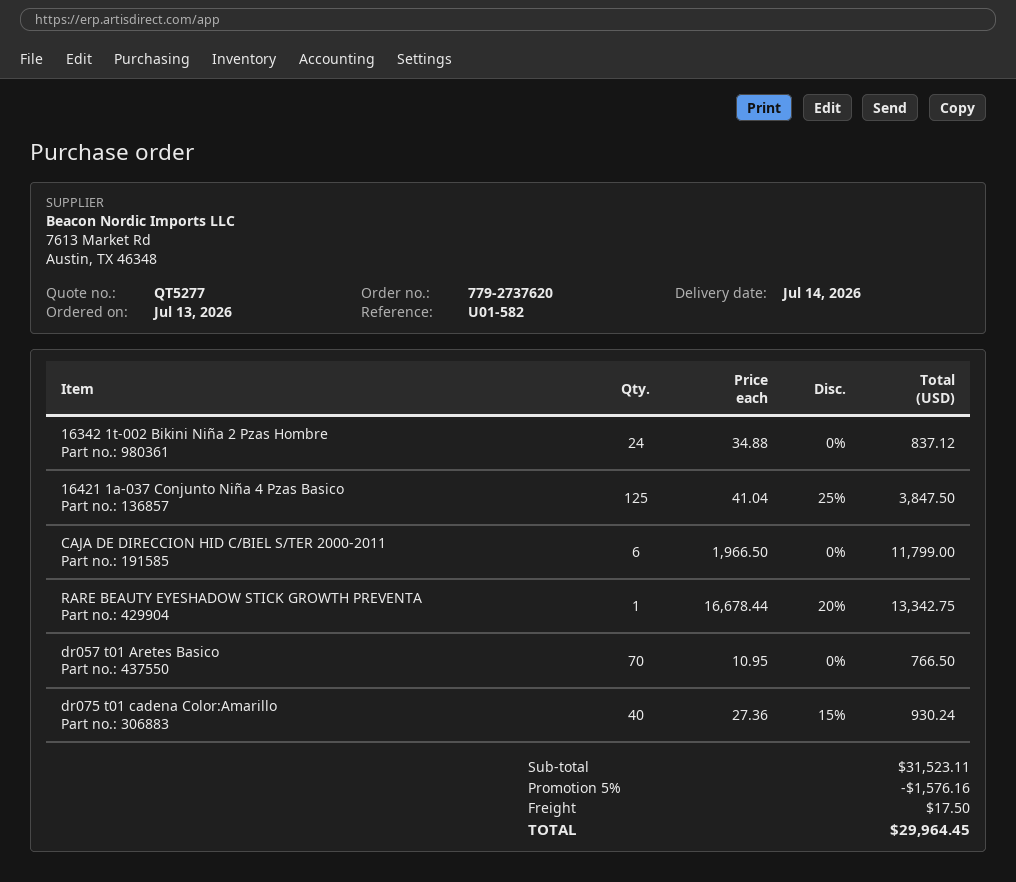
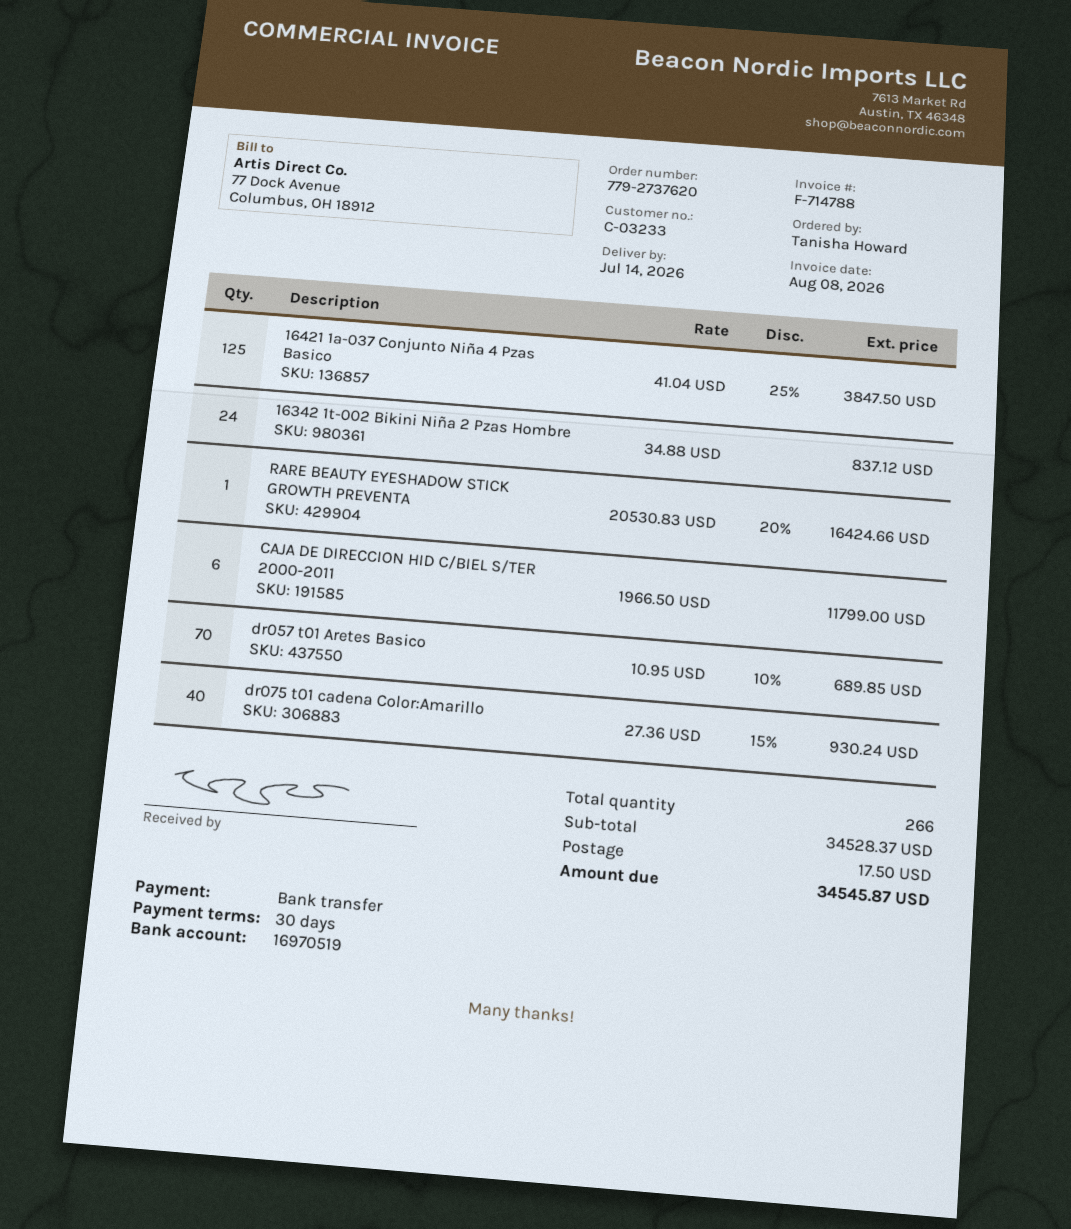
RARE BEAUTY EYESHADOW STICK GROWTH PREVENTA: 1 x 16678.44 - 20% = 13342.75 -> 1 x 20530.83 - 20% = 16424.66
dr057 t01 Aretes Basico: 70 x 10.95 = 766.50 -> 70 x 10.95 - 10% = 689.85
subtotal: 31523.11 -> 34528.37
discount: 5% = 1576.16 -> none
total: 29964.45 -> 34545.87

